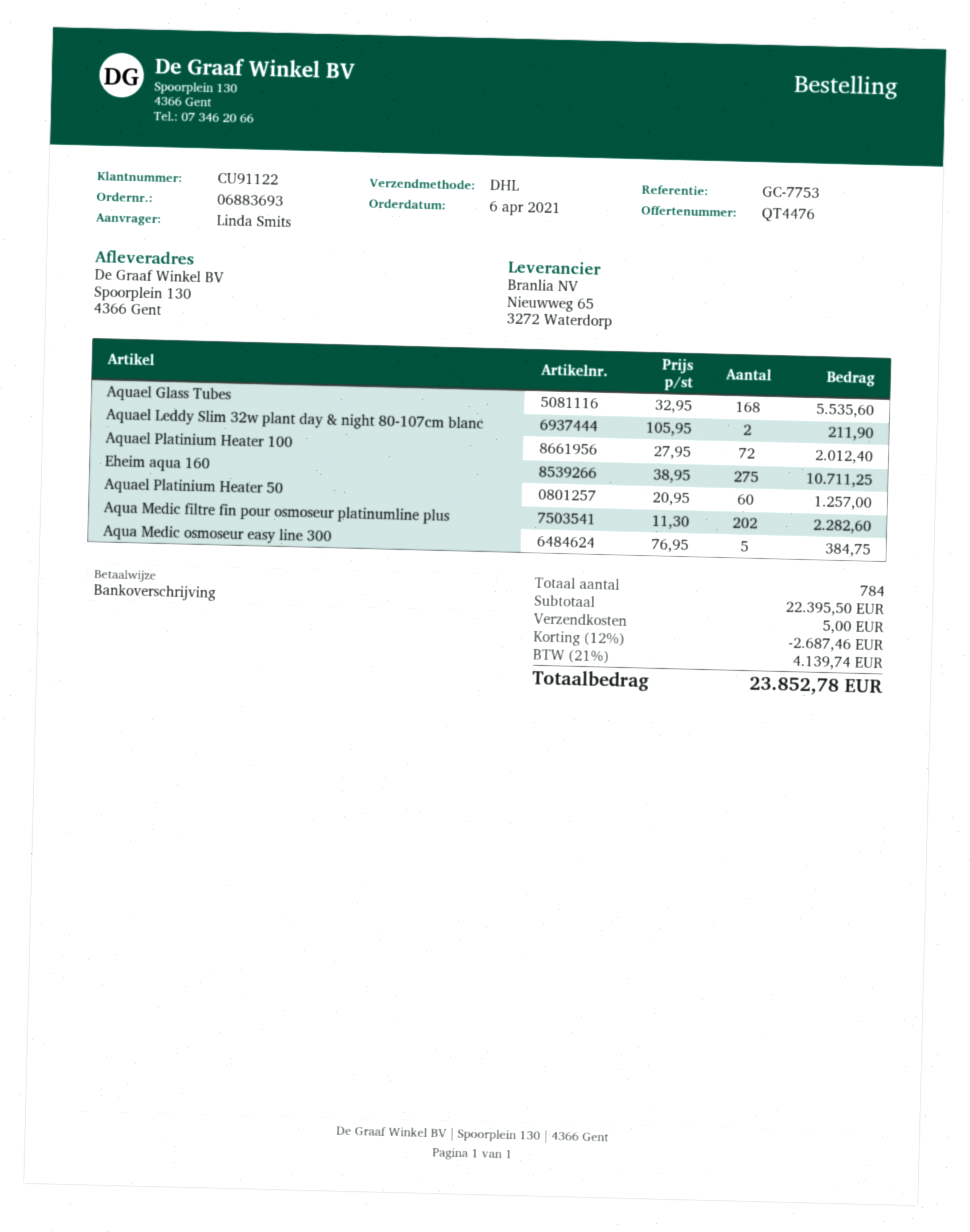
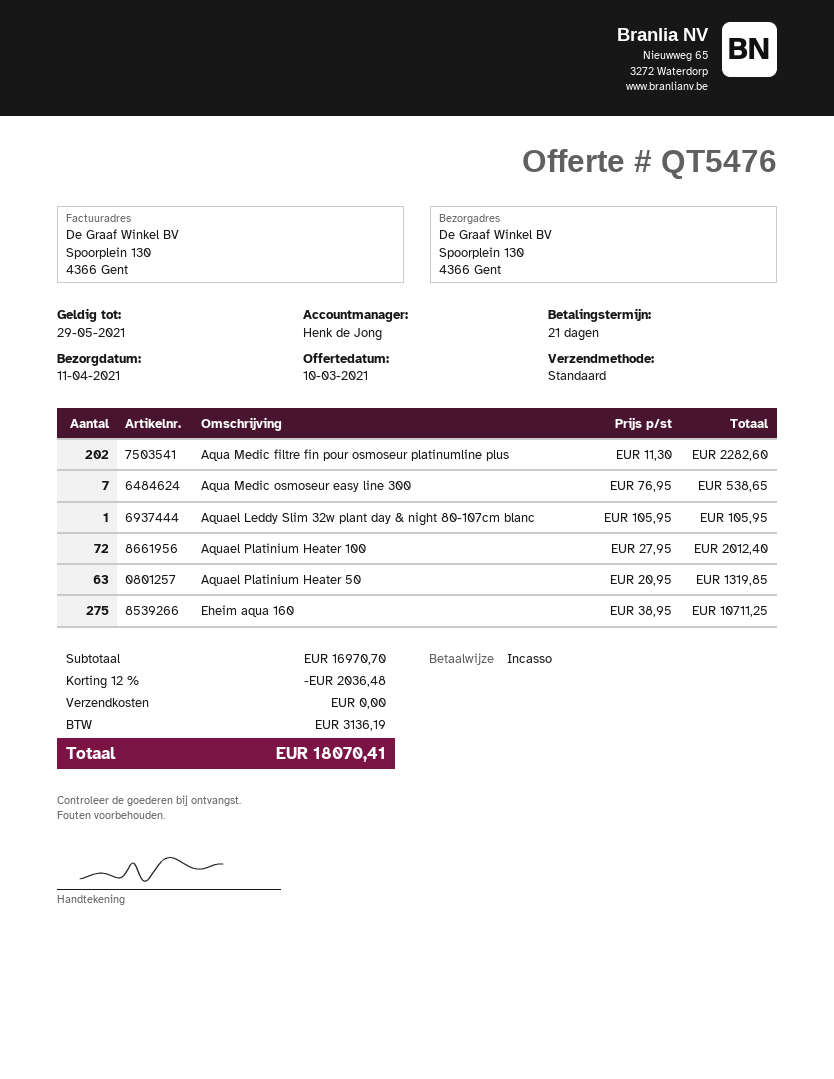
quote number: QT4476 -> QT5476
payment method: bank transfer -> direct debit
shipping method: DHL -> standard
Aquael Glass Tubes: 168 x 32.95 = 5535.60 -> none
Aquael Leddy Slim 32w plant day & night 80-107cm blanc: 2 x 105.95 = 211.90 -> 1 x 105.95 = 105.95
Aquael Platinium Heater 50: 60 x 20.95 = 1257.00 -> 63 x 20.95 = 1319.85
Aqua Medic osmoseur easy line 300: 5 x 76.95 = 384.75 -> 7 x 76.95 = 538.65
subtotal: 22395.50 -> 16970.70
discount: 12% = 2687.46 -> 12% = 2036.48
shipping: 5.00 -> 0.00
tax: 4139.74 -> 3136.19
total: 23852.78 -> 18070.41

